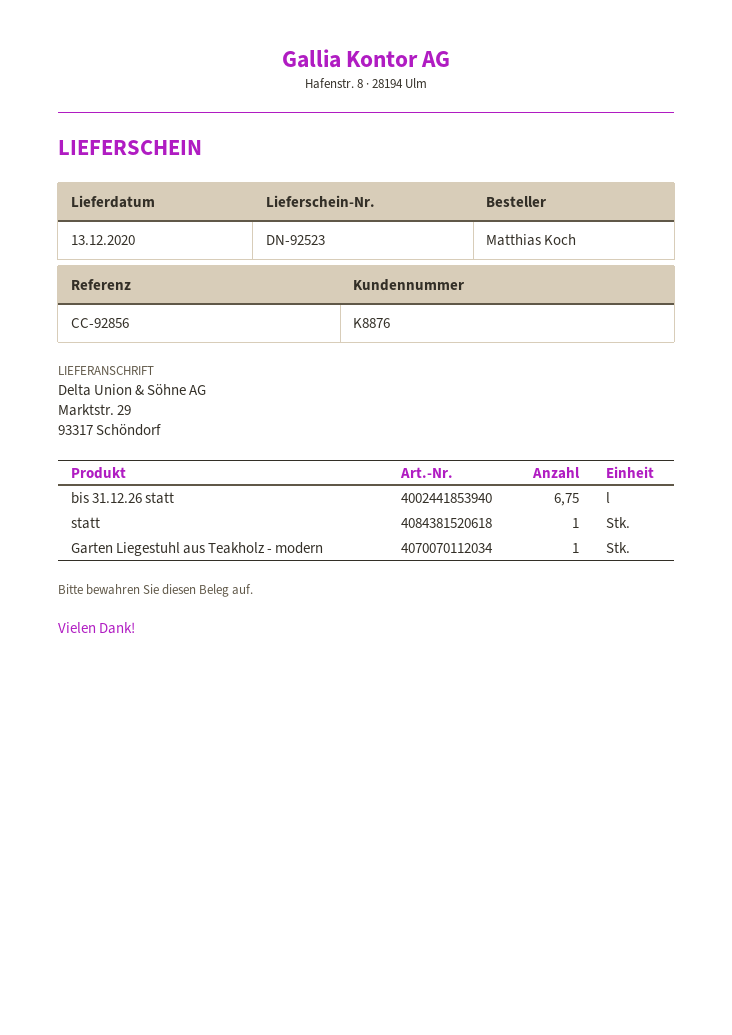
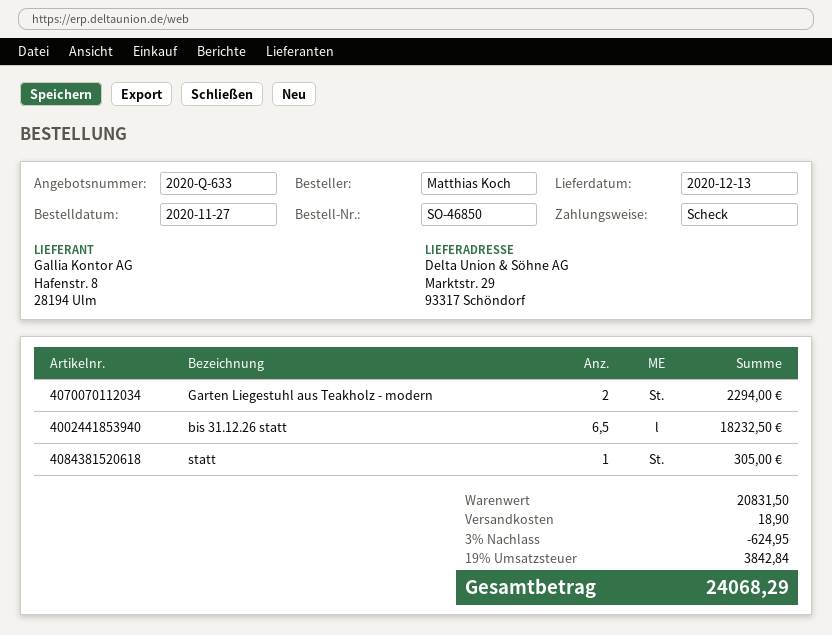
bis 31.12.26 statt: 6.75 -> 6.5
Garten Liegestuhl aus Teakholz - modern: 1 -> 2

